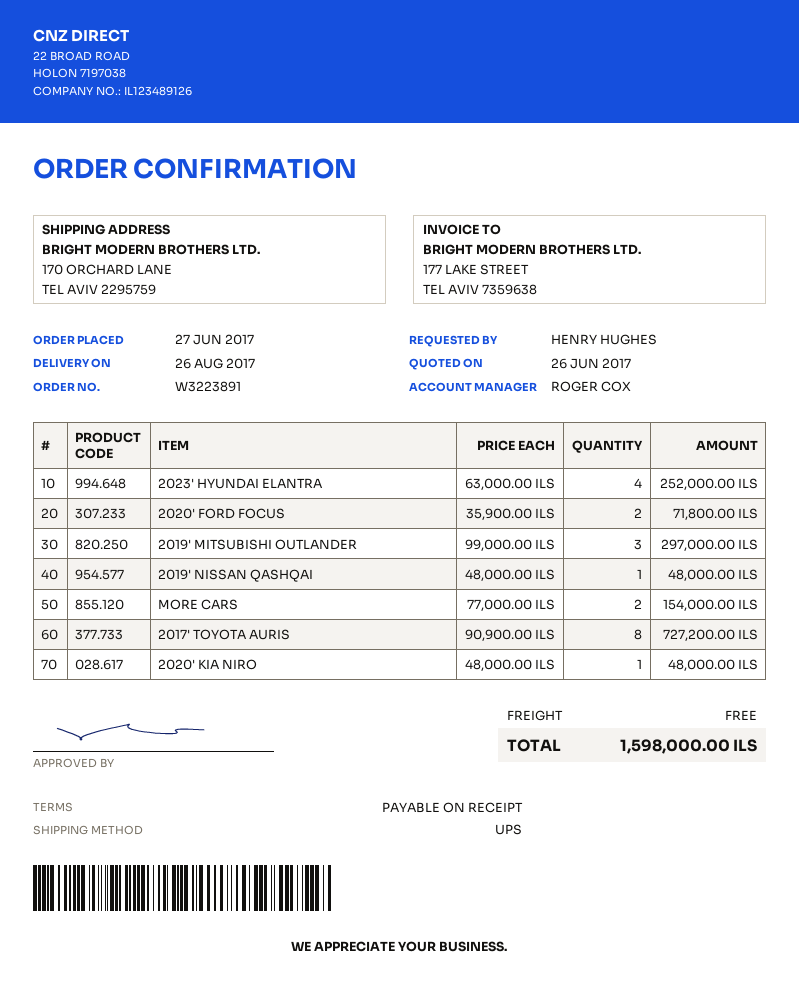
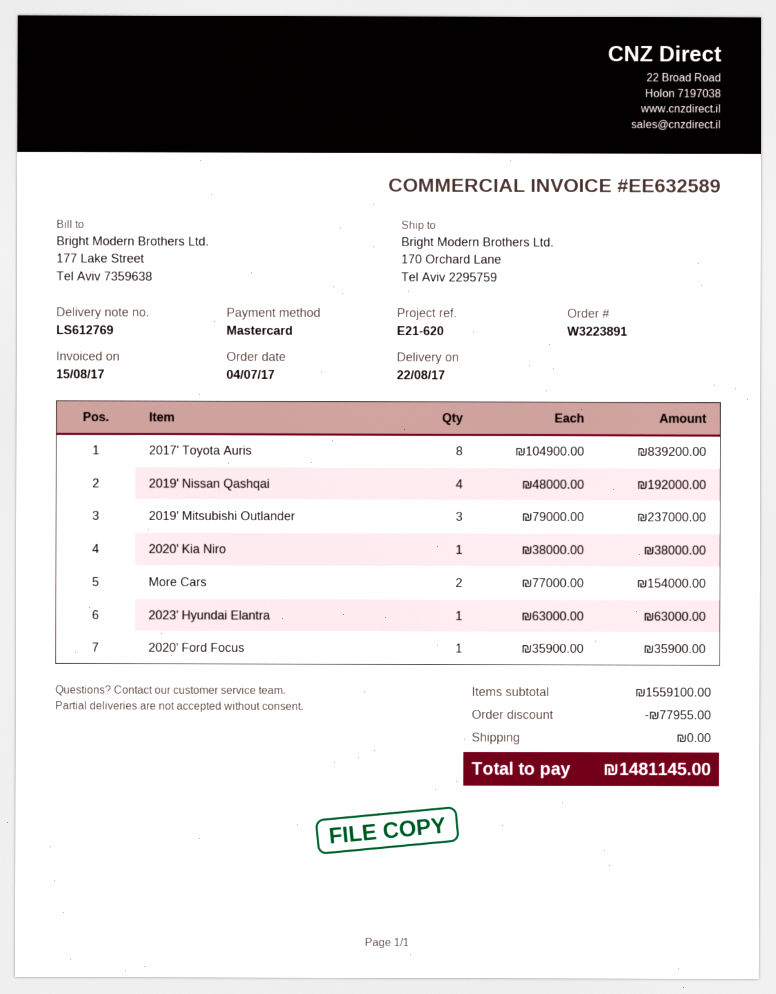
order date: 2017-06-27 -> 2017-07-04
delivery date: 2017-08-26 -> 2017-08-22
2023' HYUNDAI ELANTRA: 4 x 63000.00 = 252000.00 -> 1 x 63000.00 = 63000.00
2020' FORD FOCUS: 2 x 35900.00 = 71800.00 -> 1 x 35900.00 = 35900.00
2019' MITSUBISHI OUTLANDER: 3 x 99000.00 = 297000.00 -> 3 x 79000.00 = 237000.00
2019' NISSAN QASHQAI: 1 x 48000.00 = 48000.00 -> 4 x 48000.00 = 192000.00
2017' TOYOTA AURIS: 8 x 90900.00 = 727200.00 -> 8 x 104900.00 = 839200.00
2020' KIA NIRO: 1 x 48000.00 = 48000.00 -> 1 x 38000.00 = 38000.00
discount: none -> 77955.00
total: 1598000.00 -> 1481145.00

